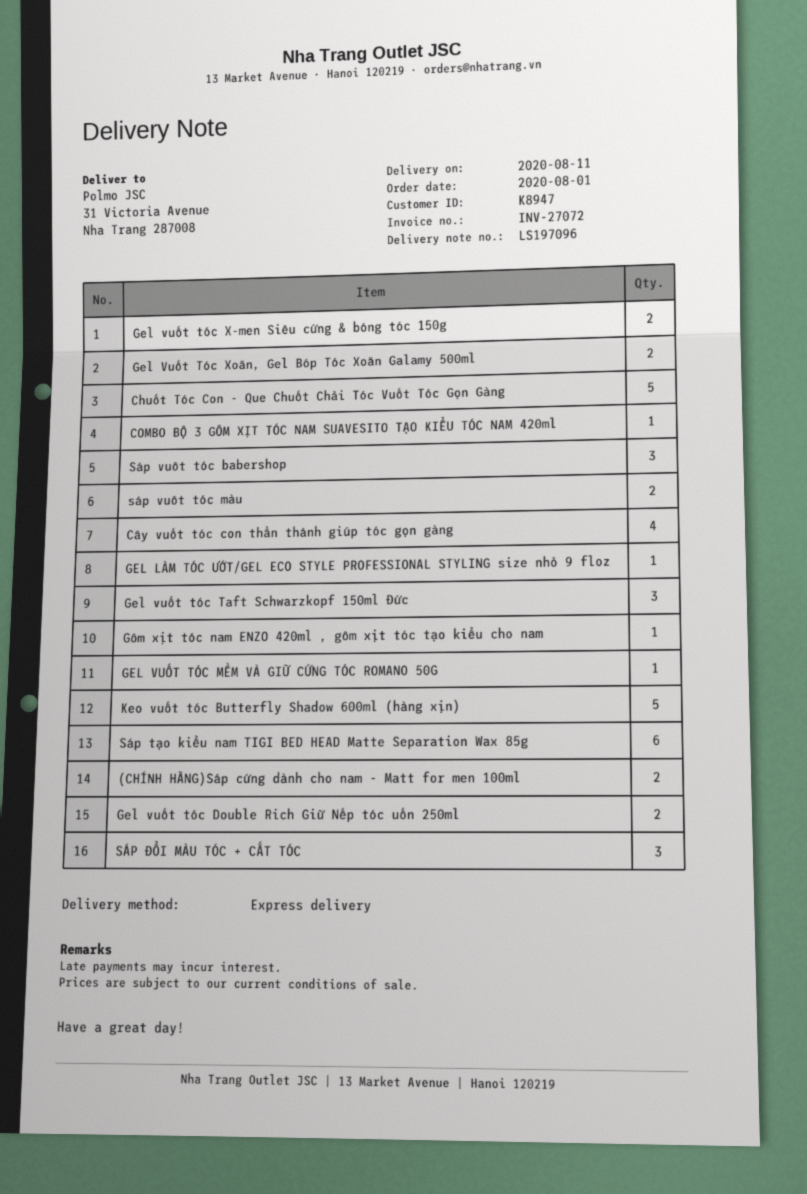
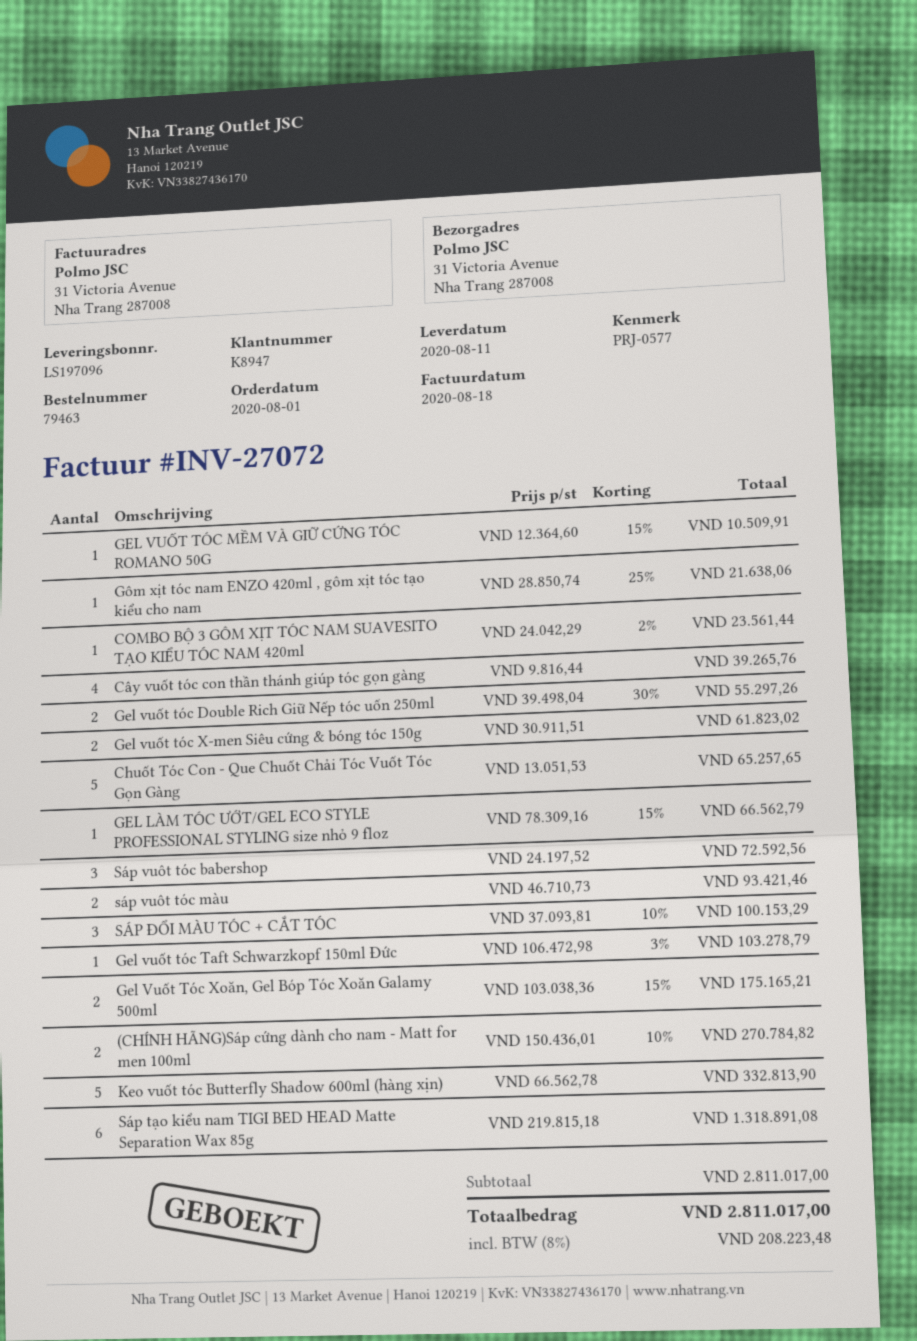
Gel vuốt tóc Taft Schwarzkopf 150ml Đức: 3 -> 1

